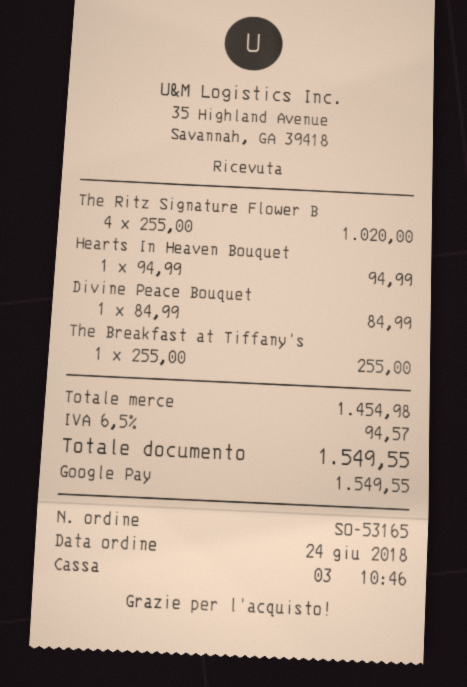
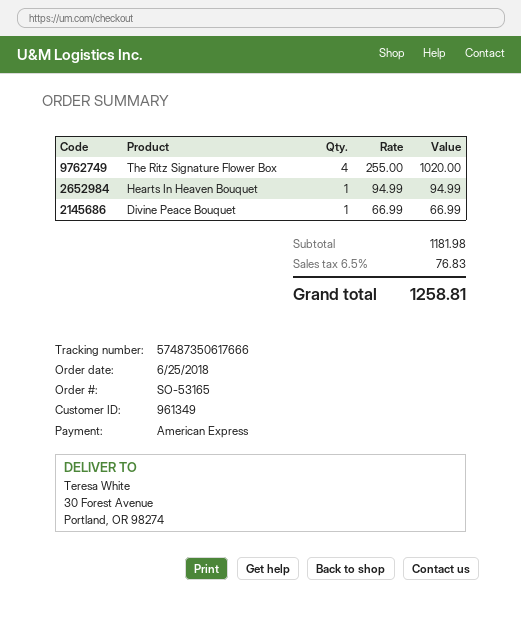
order date: 2018-06-24 -> 2018-06-25
payment method: Google Pay -> American Express
Divine Peace Bouquet: 1 x 84.99 = 84.99 -> 1 x 66.99 = 66.99
The Breakfast at Tiffany's: 1 x 255.00 = 255.00 -> none
subtotal: 1454.98 -> 1181.98
tax: 6.5% = 94.57 -> 6.5% = 76.83
total: 1549.55 -> 1258.81

